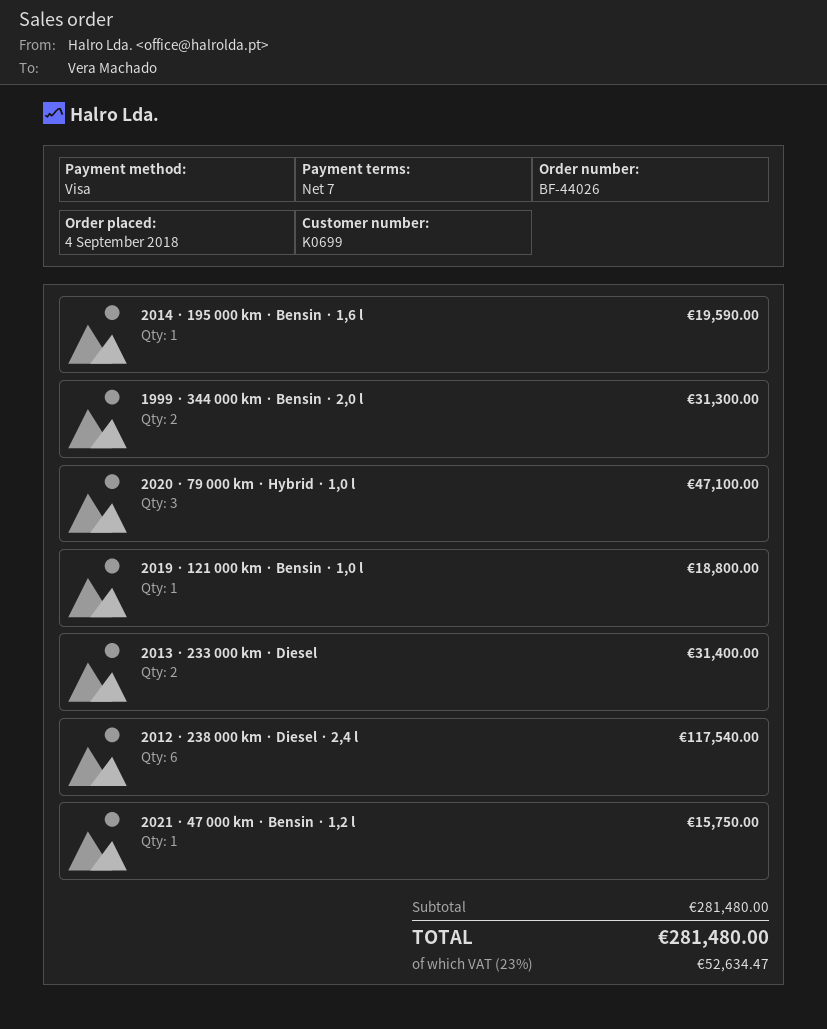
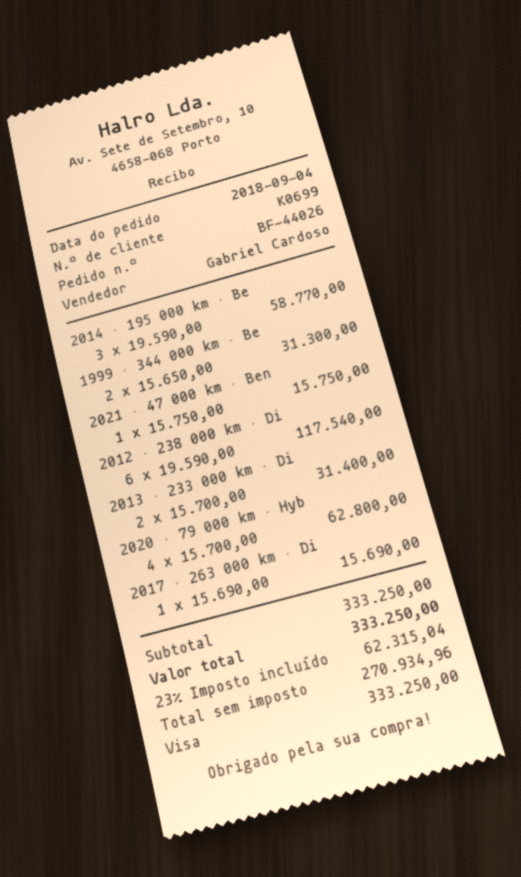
2014 · 195 000 km · Bensin · 1,6 l: 1 for 19590.00 -> 3 for 58770.00
2020 · 79 000 km · Hybrid · 1,0 l: 3 for 47100.00 -> 4 for 62800.00
2019 · 121 000 km · Bensin · 1,0 l: 1 for 18800.00 -> none
2017 · 263 000 km · Di: none -> 1 for 15690.00
subtotal: 281480.00 -> 333250.00
tax: 23% = 52634.47 -> 23% = 62315.04
total: 281480.00 -> 333250.00

